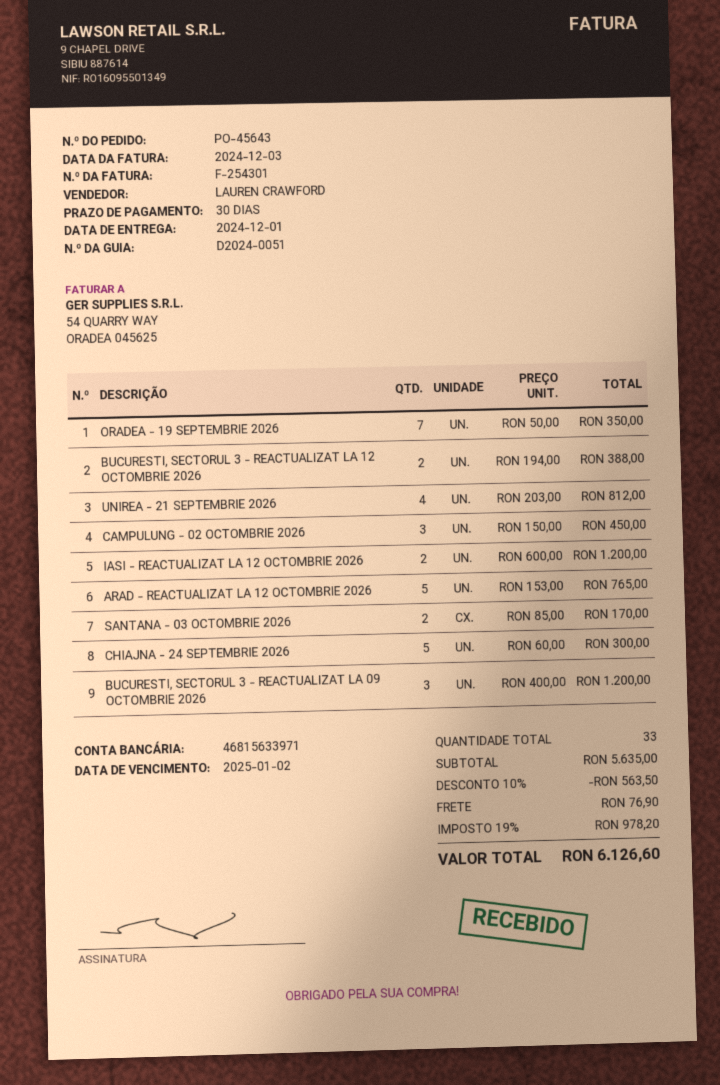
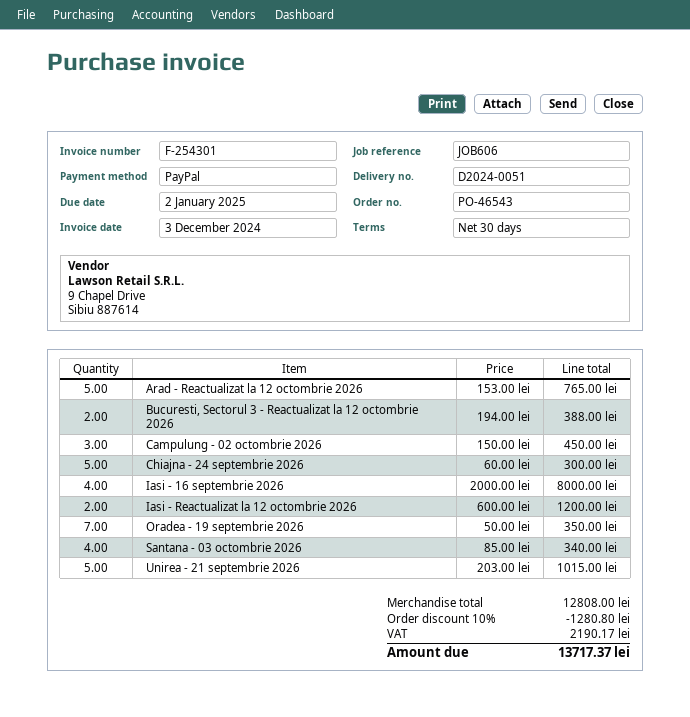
order number: PO-45643 -> PO-46543
UNIREA - 21 SEPTEMBRIE 2026: 4 x 203.00 = 812.00 -> 5 x 203.00 = 1015.00
SANTANA - 03 OCTOMBRIE 2026: 2 x 85.00 = 170.00 -> 4 x 85.00 = 340.00
BUCURESTI, SECTORUL 3 - REACTUALIZAT LA 09 OCTOMBRIE 2026: 3 x 400.00 = 1200.00 -> none
Iasi - 16 septembrie 2026: none -> 4 x 2000.00 = 8000.00
subtotal: 5635.00 -> 12808.00
discount: 10% = 563.50 -> 10% = 1280.80
shipping: 76.90 -> none
tax: 978.20 -> 2190.17
total: 6126.60 -> 13717.37

